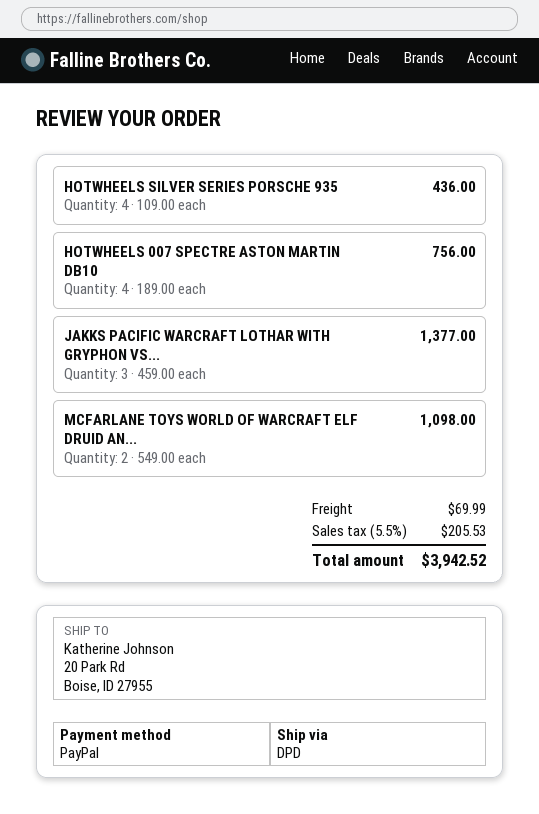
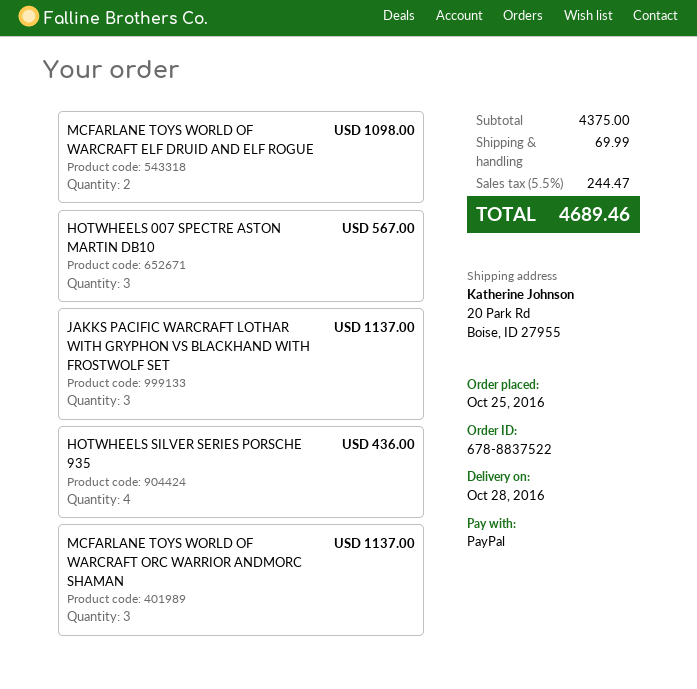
HOTWHEELS 007 SPECTRE ASTON MARTIN DB10: 4 for 756.00 -> 3 for 567.00
JAKKS PACIFIC WARCRAFT LOTHAR WITH GRYPHON VS...: 3 for 1377.00 -> 3 for 1137.00
MCFARLANE TOYS WORLD OF WARCRAFT ORC WARRIOR ANDMORC SHAMAN: none -> 3 for 1137.00
tax: 5.5% = 205.53 -> 5.5% = 244.47
total: 3942.52 -> 4689.46

